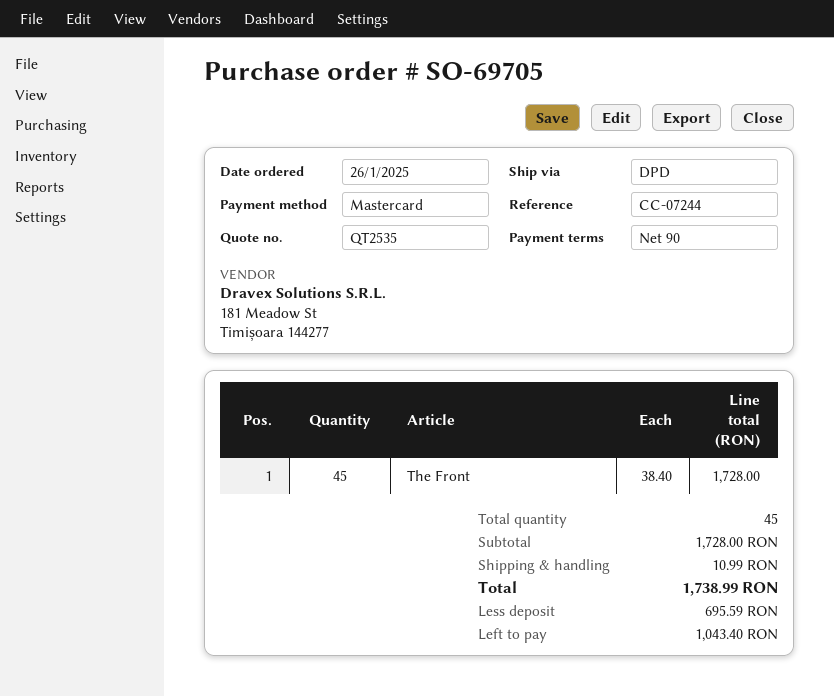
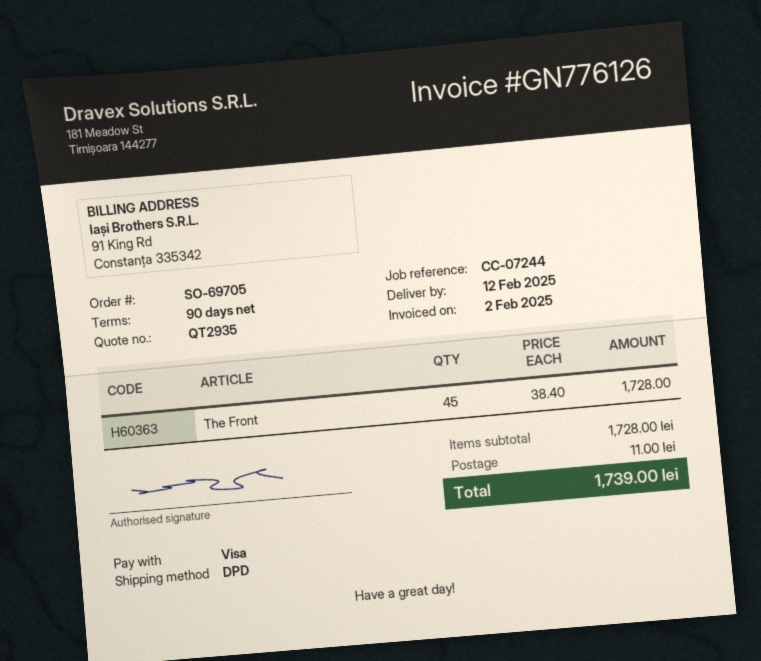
quote number: QT2535 -> QT2935
payment method: Mastercard -> Visa
shipping: 10.99 -> 11.00
total: 1738.99 -> 1739.00

